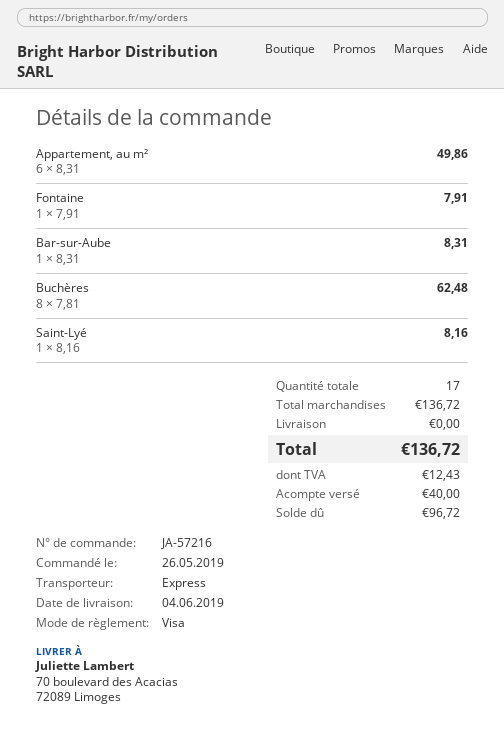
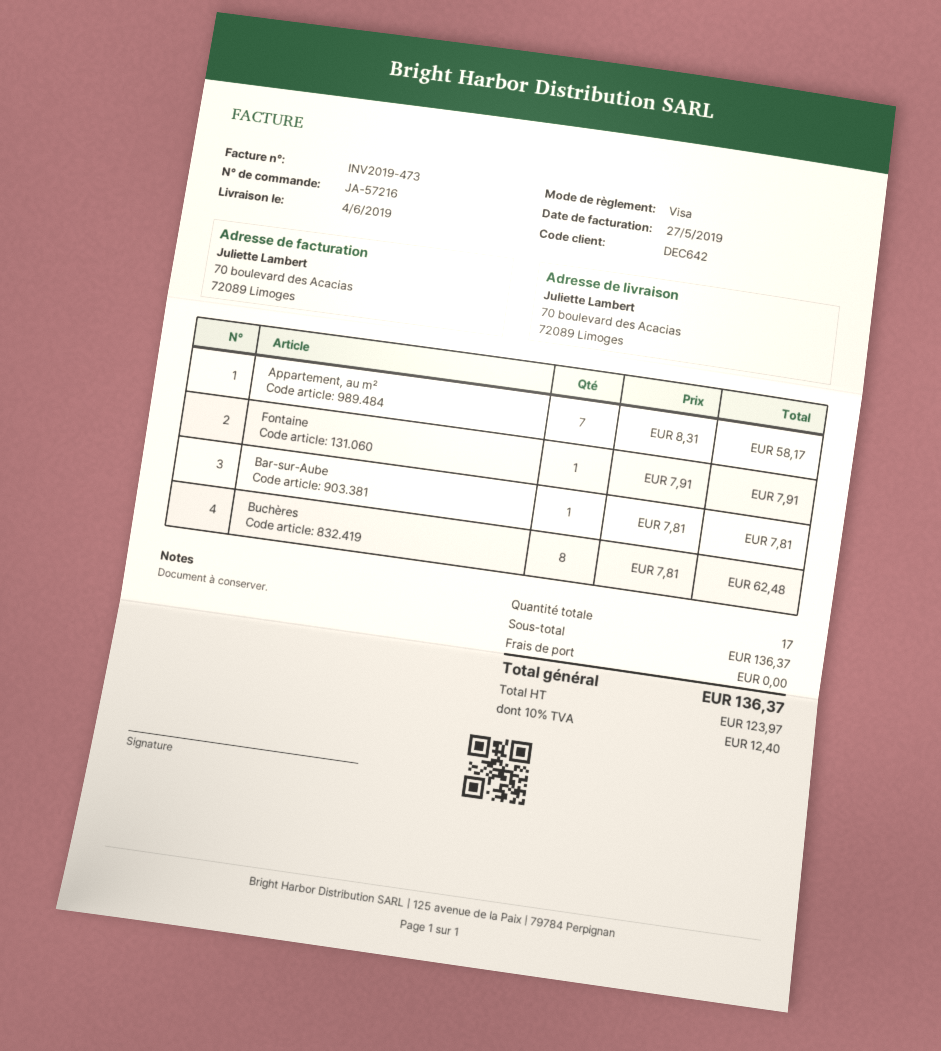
Appartement, au m²: 6 x 8.31 = 49.86 -> 7 x 8.31 = 58.17
Bar-sur-Aube: 1 x 8.31 = 8.31 -> 1 x 7.81 = 7.81
Saint-Lyé: 1 x 8.16 = 8.16 -> none
subtotal: 136.72 -> 136.37
tax: 12.43 -> 12.40
total: 136.72 -> 136.37

